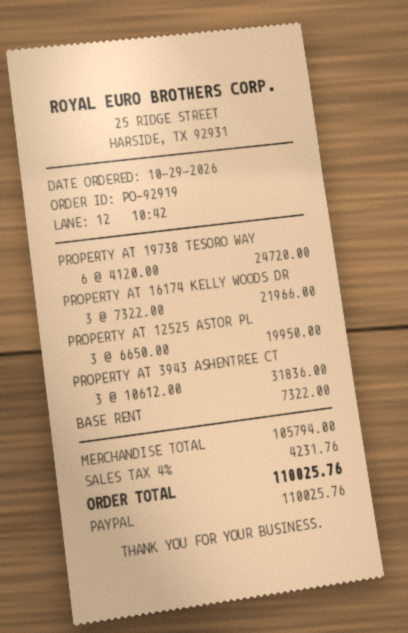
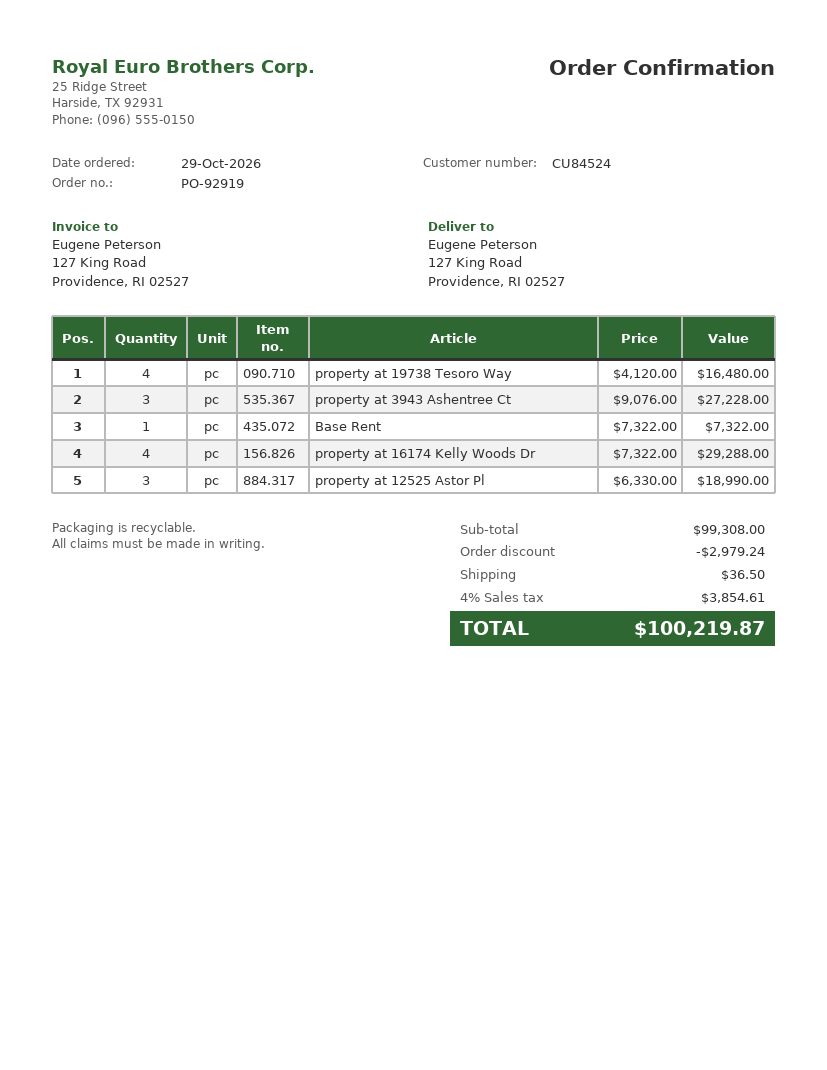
PROPERTY AT 19738 TESORO WAY: 6 x 4120.00 = 24720.00 -> 4 x 4120.00 = 16480.00
PROPERTY AT 16174 KELLY WOODS DR: 3 x 7322.00 = 21966.00 -> 4 x 7322.00 = 29288.00
PROPERTY AT 12525 ASTOR PL: 3 x 6650.00 = 19950.00 -> 3 x 6330.00 = 18990.00
PROPERTY AT 3943 ASHENTREE CT: 3 x 10612.00 = 31836.00 -> 3 x 9076.00 = 27228.00
subtotal: 105794.00 -> 99308.00
discount: none -> 2979.24
shipping: none -> 36.50
tax: 4% = 4231.76 -> 4% = 3854.61
total: 110025.76 -> 100219.87

